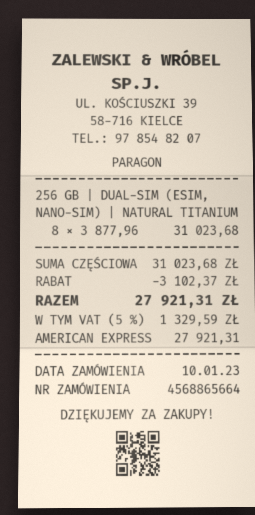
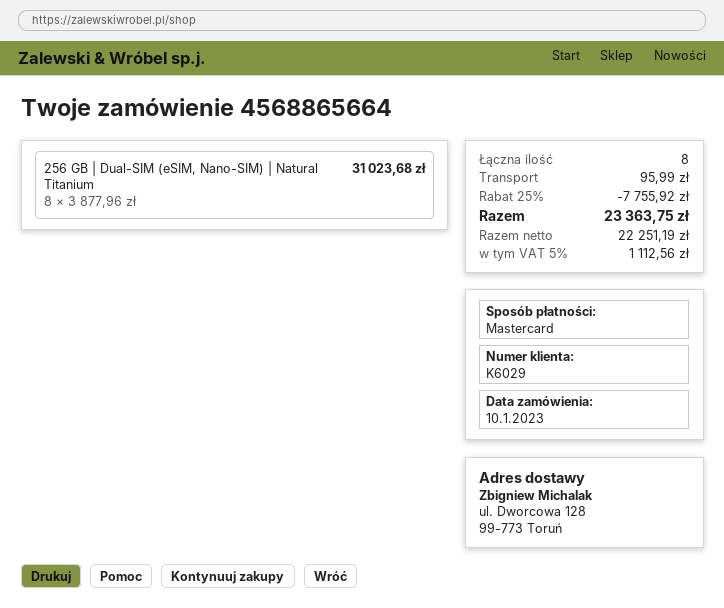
payment method: American Express -> Mastercard
discount: 3102.37 -> 7755.92
shipping: none -> 95.99
tax: 5% = 1329.59 -> 5% = 1112.56
total: 27921.31 -> 23363.75

